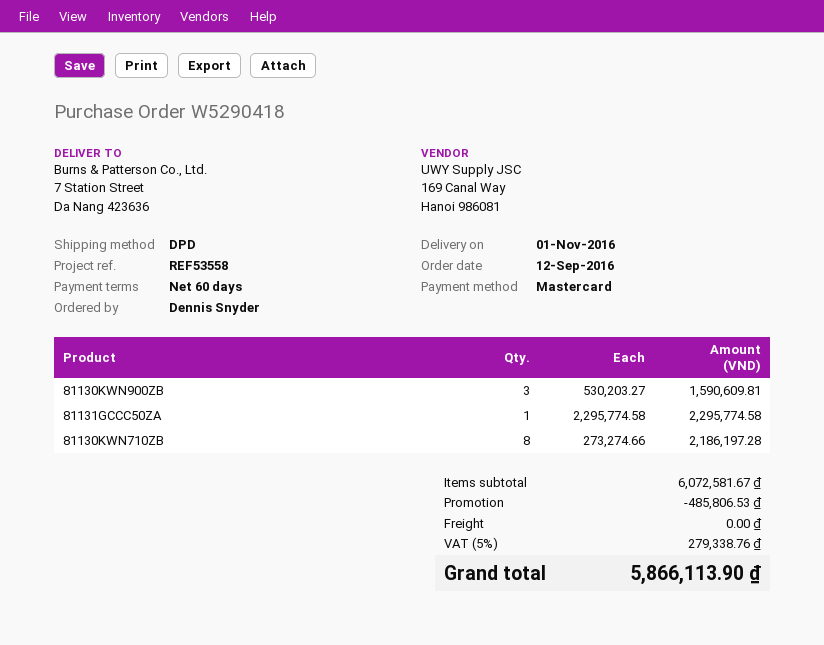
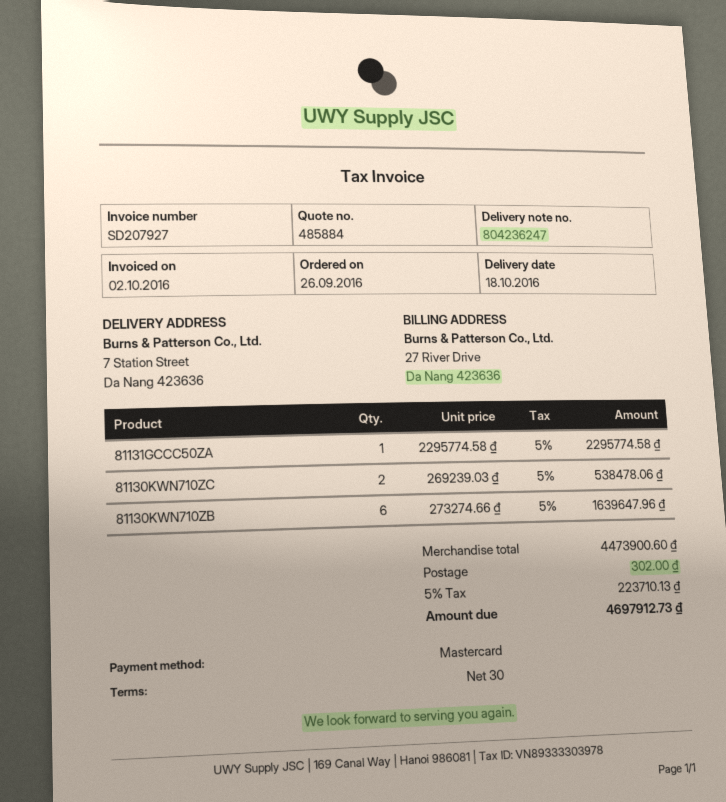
order date: 2016-09-12 -> 2016-09-26
delivery date: 2016-11-01 -> 2016-10-18
payment terms: 60 days -> 30 days
81130KWN900ZB: 3 x 530203.27 = 1590609.81 -> none
81130KWN710ZB: 8 x 273274.66 = 2186197.28 -> 6 x 273274.66 = 1639647.96
81130KWN710ZC: none -> 2 x 269239.03 = 538478.06
subtotal: 6072581.67 -> 4473900.60
discount: 485806.53 -> none
shipping: 0.00 -> 302.00
tax: 5% = 279338.76 -> 5% = 223710.13
total: 5866113.90 -> 4697912.73

